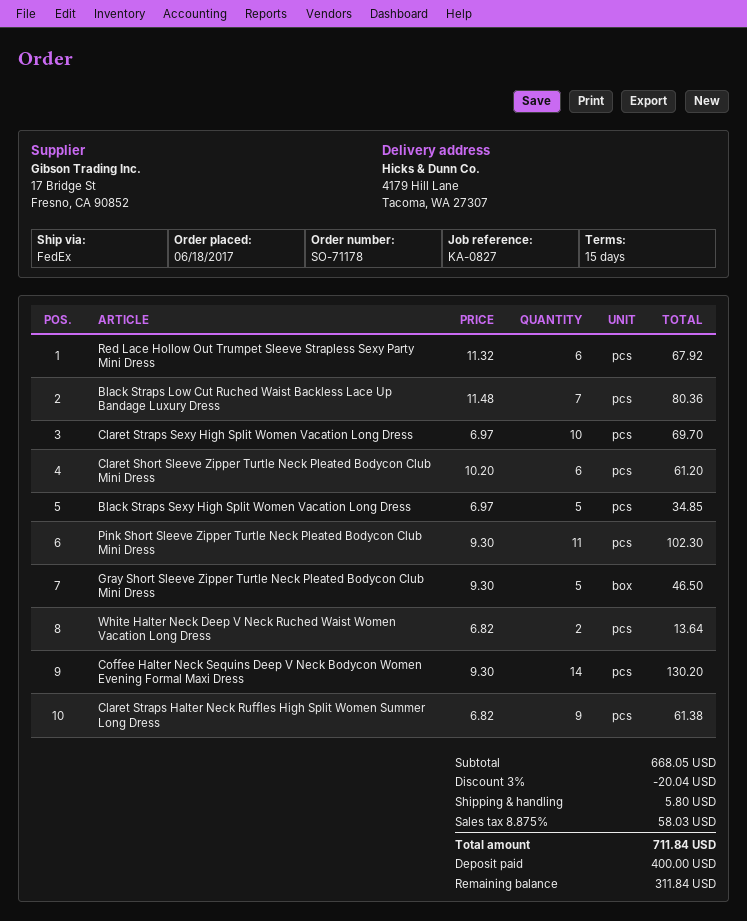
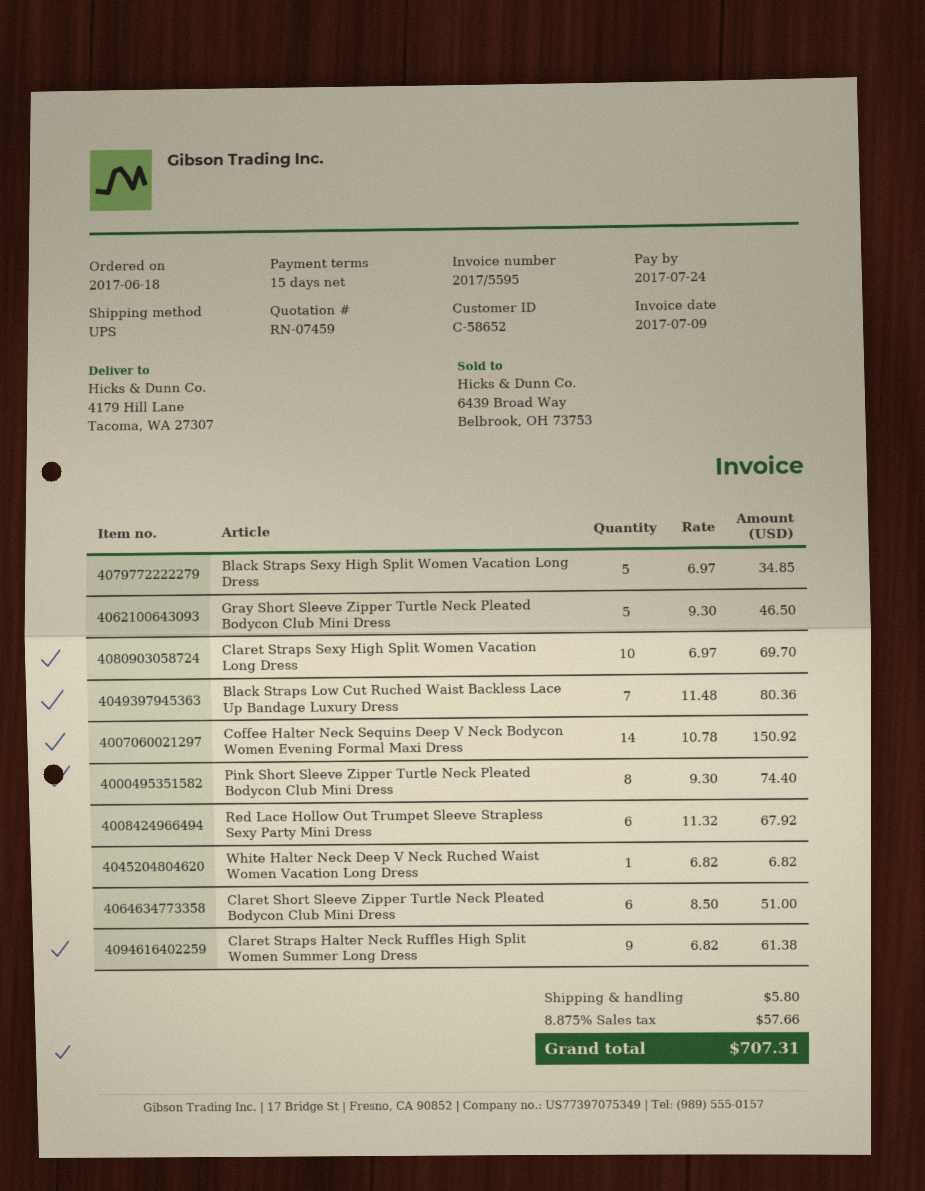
shipping method: FedEx -> UPS
Claret Short Sleeve Zipper Turtle Neck Pleated Bodycon Club Mini Dress: 6 x 10.20 = 61.20 -> 6 x 8.50 = 51.00
Pink Short Sleeve Zipper Turtle Neck Pleated Bodycon Club Mini Dress: 11 x 9.30 = 102.30 -> 8 x 9.30 = 74.40
White Halter Neck Deep V Neck Ruched Waist Women Vacation Long Dress: 2 x 6.82 = 13.64 -> 1 x 6.82 = 6.82
Coffee Halter Neck Sequins Deep V Neck Bodycon Women Evening Formal Maxi Dress: 14 x 9.30 = 130.20 -> 14 x 10.78 = 150.92
discount: 3% = 20.04 -> none
tax: 8.875% = 58.03 -> 8.875% = 57.66
total: 711.84 -> 707.31

